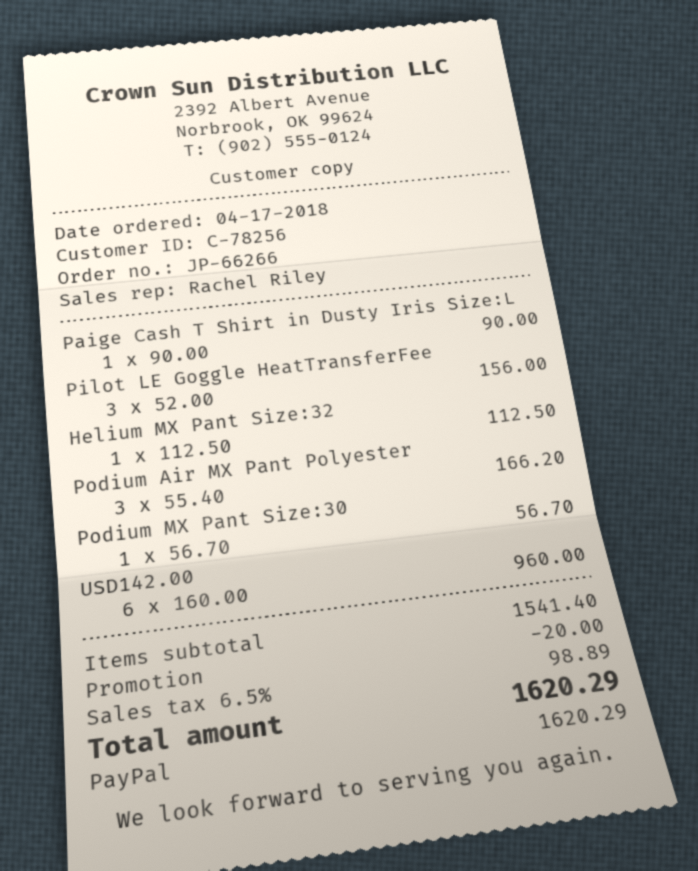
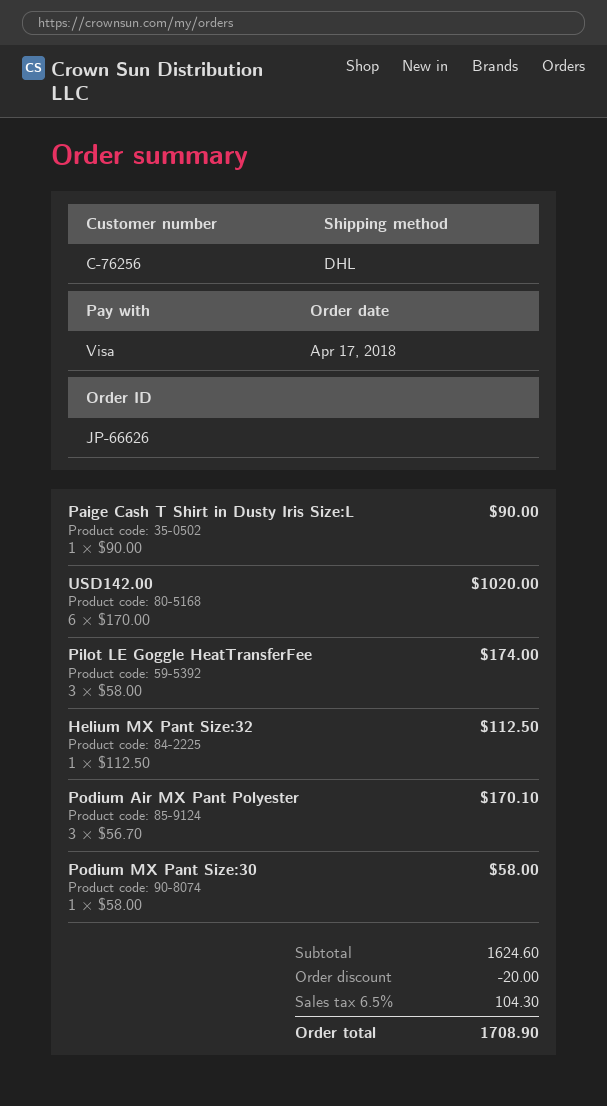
order number: JP-66266 -> JP-66626
customer number: C-78256 -> C-76256
payment method: PayPal -> Visa
Pilot LE Goggle HeatTransferFee: 3 x 52.00 = 156.00 -> 3 x 58.00 = 174.00
Podium Air MX Pant Polyester: 3 x 55.40 = 166.20 -> 3 x 56.70 = 170.10
Podium MX Pant Size:30: 1 x 56.70 = 56.70 -> 1 x 58.00 = 58.00
USD142.00: 6 x 160.00 = 960.00 -> 6 x 170.00 = 1020.00
subtotal: 1541.40 -> 1624.60
tax: 6.5% = 98.89 -> 6.5% = 104.30
total: 1620.29 -> 1708.90

